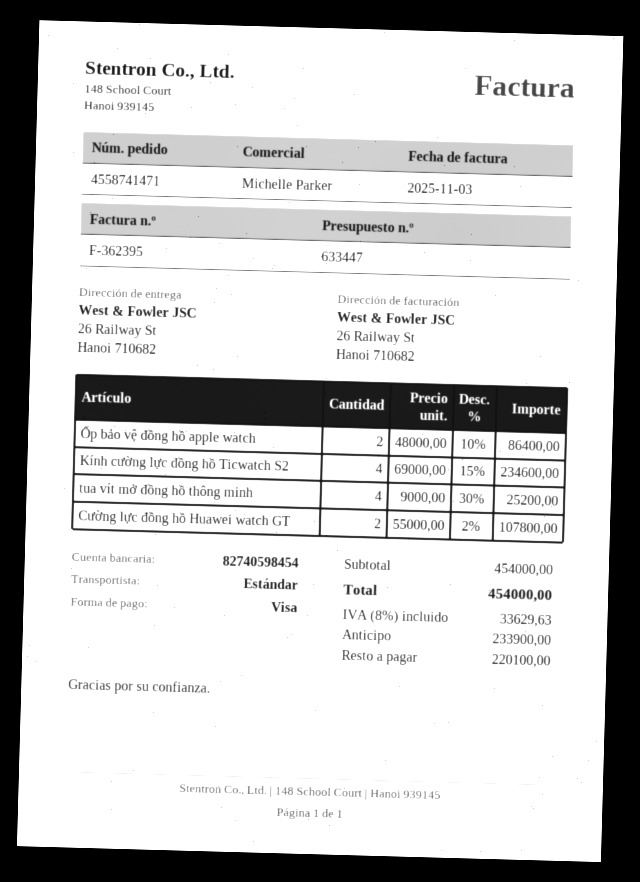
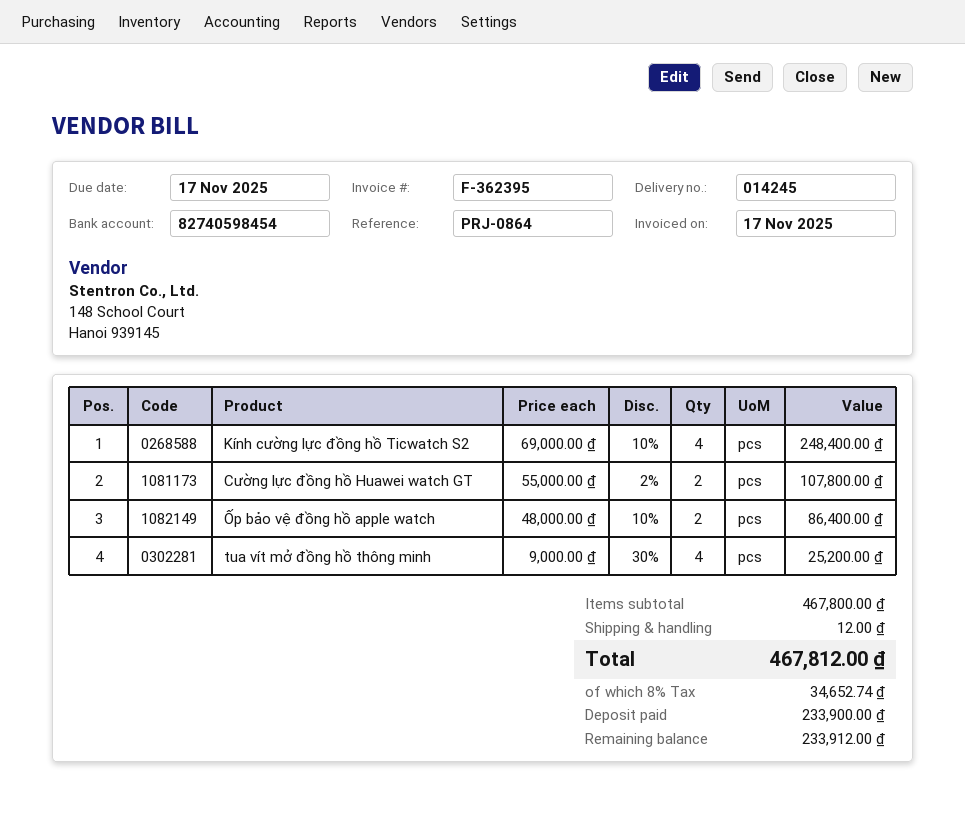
invoice date: 2025-11-03 -> 2025-11-17
Kính cường lực đồng hồ Ticwatch S2: 4 x 69000.00 - 15% = 234600.00 -> 4 x 69000.00 - 10% = 248400.00
subtotal: 454000.00 -> 467800.00
shipping: none -> 12.00
tax: 8% = 33629.63 -> 8% = 34652.74
total: 454000.00 -> 467812.00
balance: 220100.00 -> 233912.00

